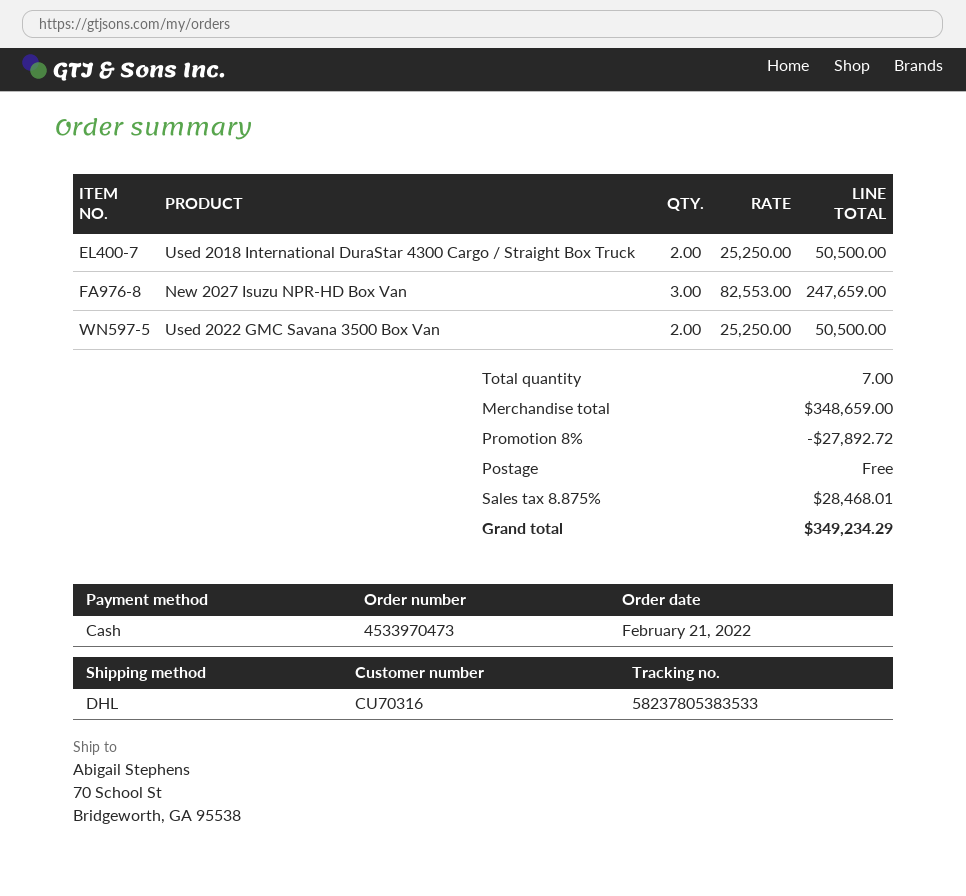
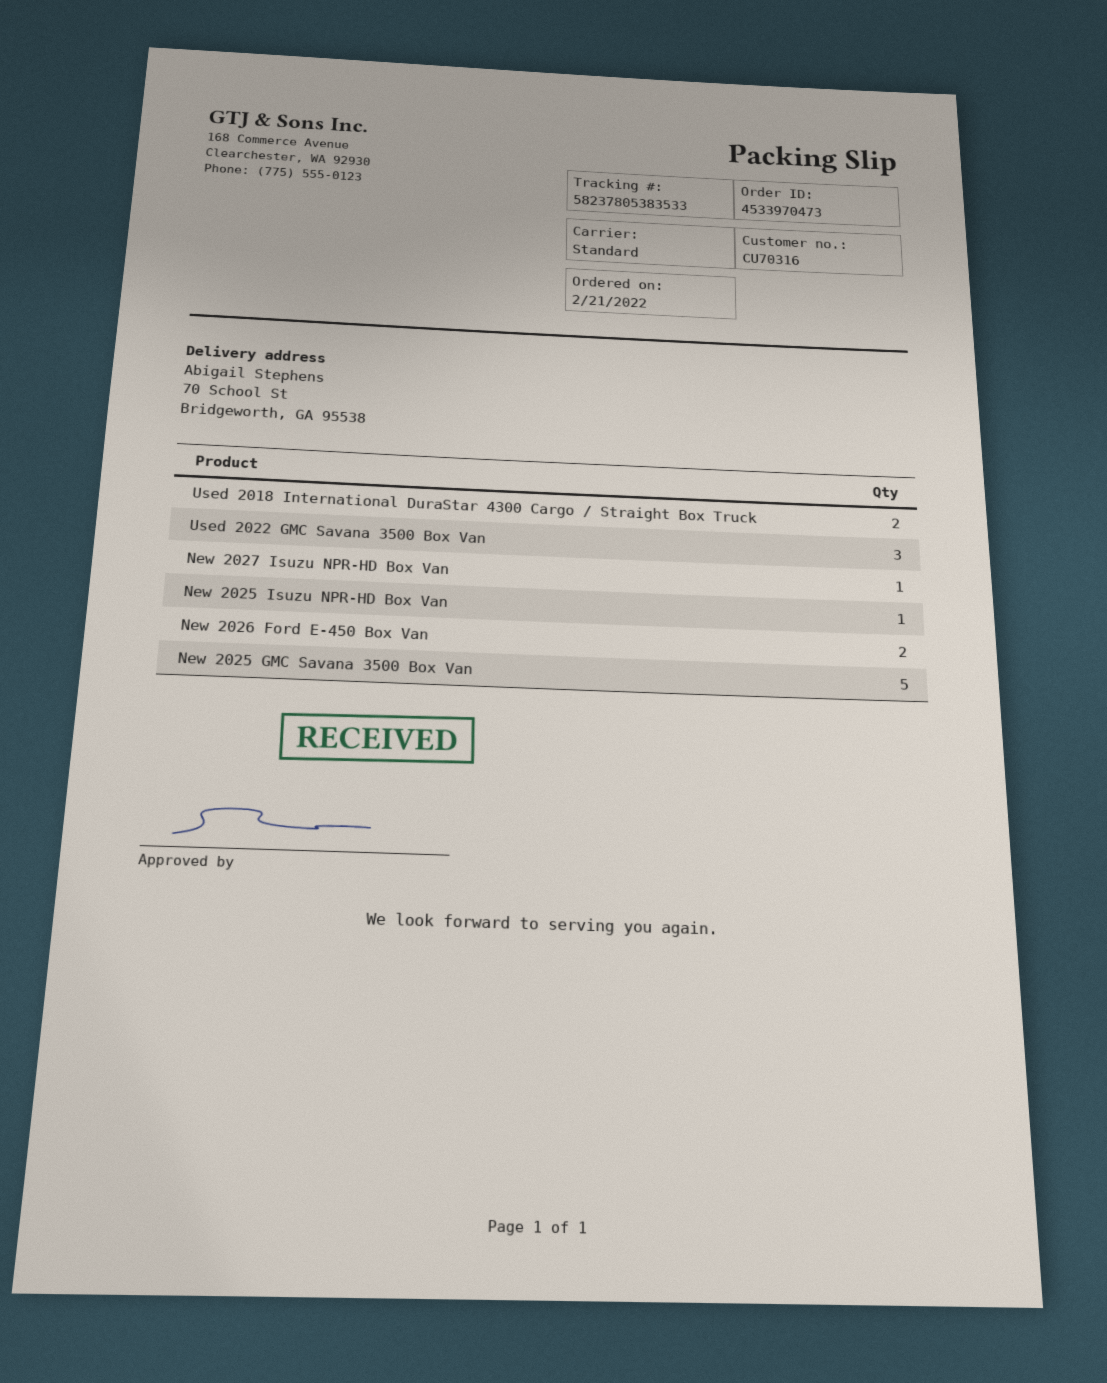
shipping method: DHL -> standard
New 2027 Isuzu NPR-HD Box Van: 3 -> 1
Used 2022 GMC Savana 3500 Box Van: 2 -> 3
New 2025 Isuzu NPR-HD Box Van: none -> 1
New 2026 Ford E-450 Box Van: none -> 2
New 2025 GMC Savana 3500 Box Van: none -> 5

